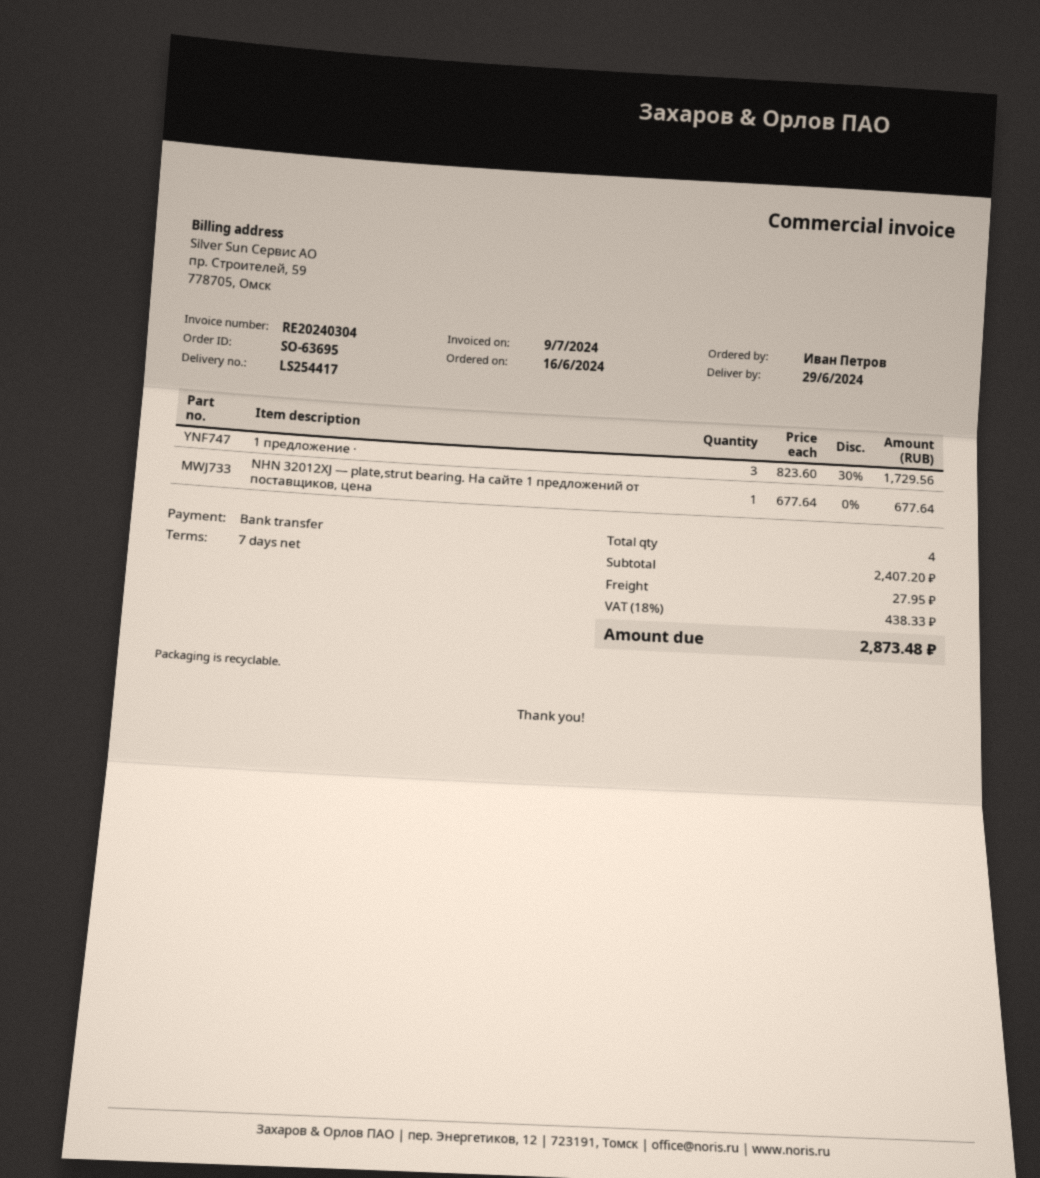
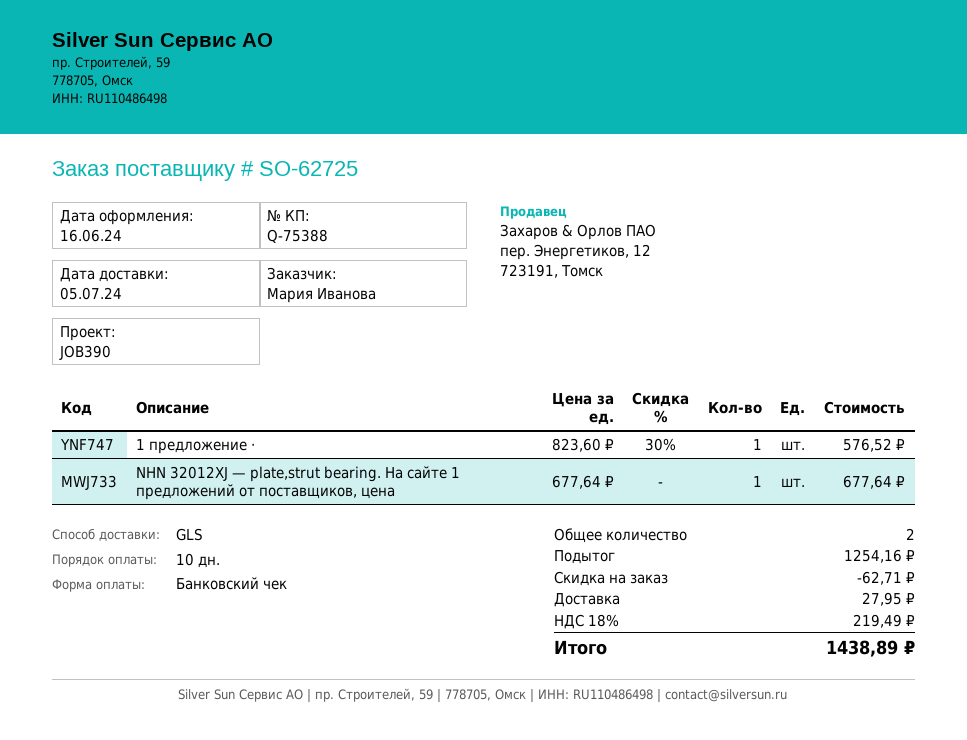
order number: SO-63695 -> SO-62725
delivery date: 2024-06-29 -> 2024-07-05
payment terms: 7 days -> 10 days
ordered by: Иван Петров -> Мария Иванова
payment method: bank transfer -> cheque
1 предложение ·: 3 x 823.60 - 30% = 1729.56 -> 1 x 823.60 - 30% = 576.52
total quantity: 4 -> 2
subtotal: 2407.20 -> 1254.16
discount: none -> 62.71
tax: 18% = 438.33 -> 18% = 219.49
total: 2873.48 -> 1438.89

